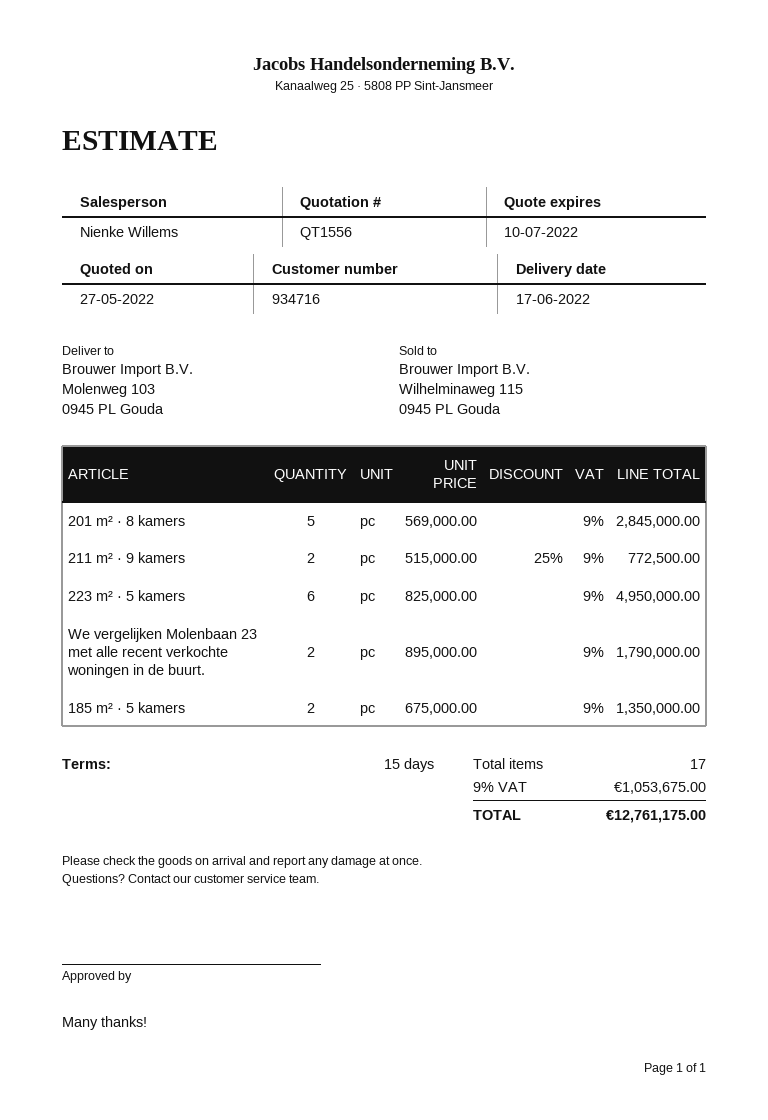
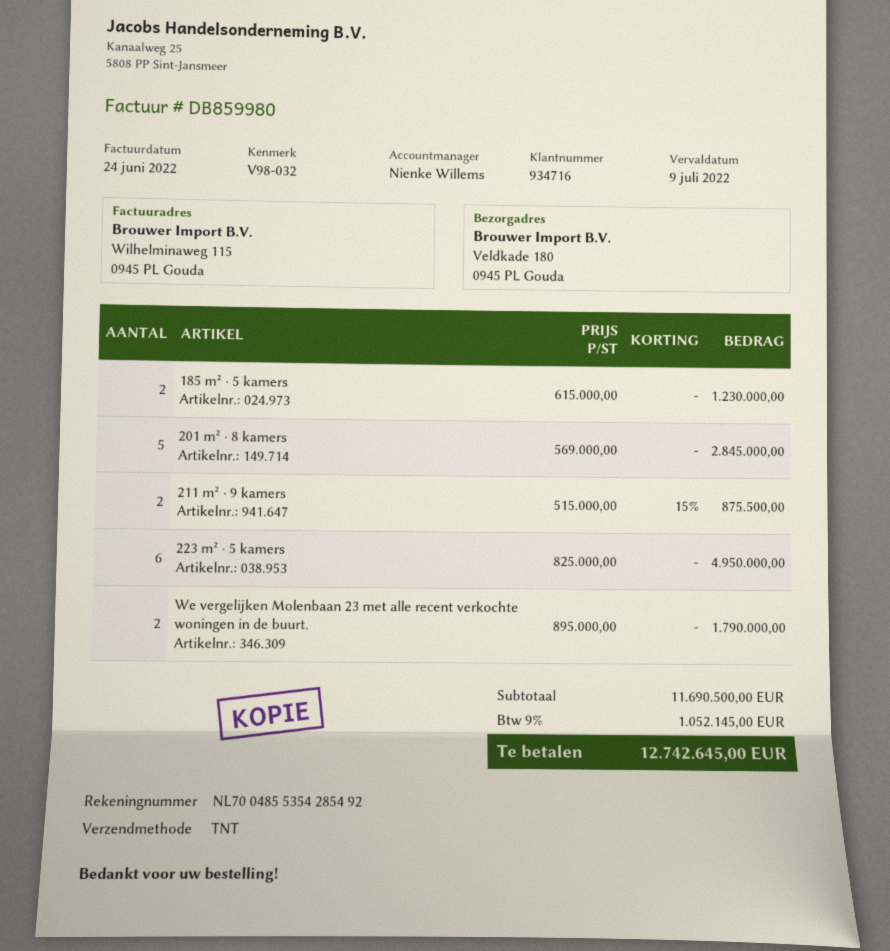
ship to: Molenweg 103, 0945 PL Gouda -> Veldkade 180, 0945 PL Gouda
211 m² · 9 kamers: 2 x 515000.00 - 25% = 772500.00 -> 2 x 515000.00 - 15% = 875500.00
185 m² · 5 kamers: 2 x 675000.00 = 1350000.00 -> 2 x 615000.00 = 1230000.00
tax: 9% = 1053675.00 -> 9% = 1052145.00
total: 12761175.00 -> 12742645.00

